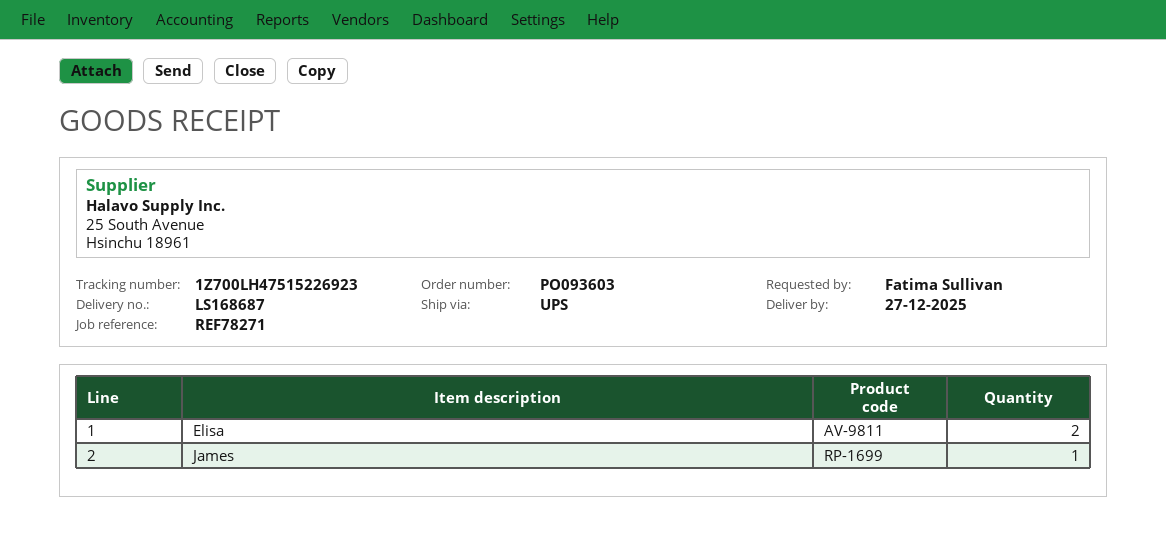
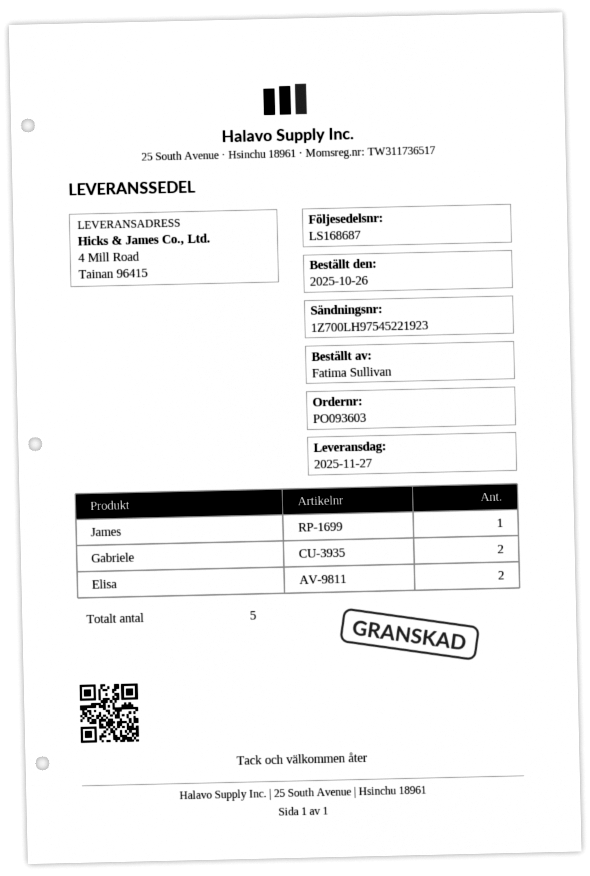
delivery date: 2025-12-27 -> 2025-11-27
tracking number: 1Z700LH47515226923 -> 1Z700LH97545221923
Gabriele: none -> 2

